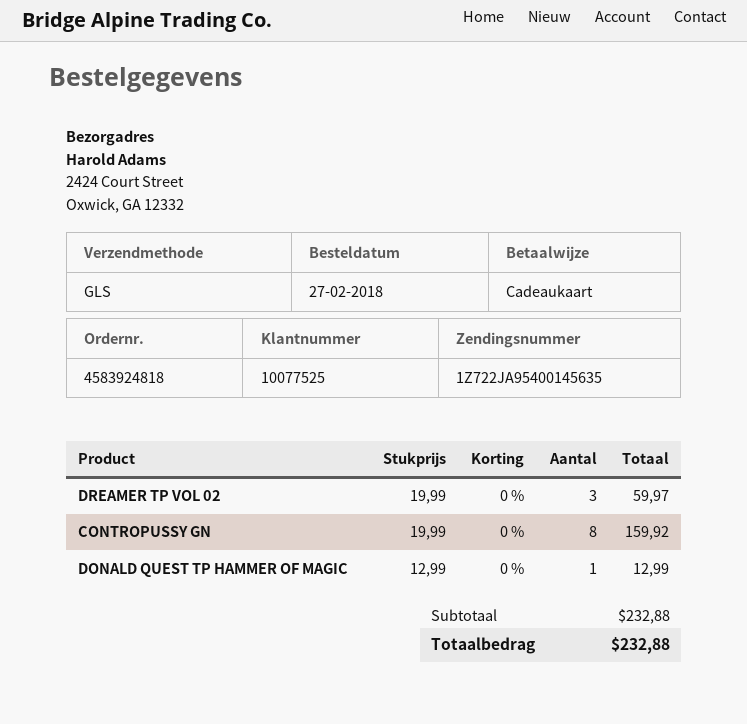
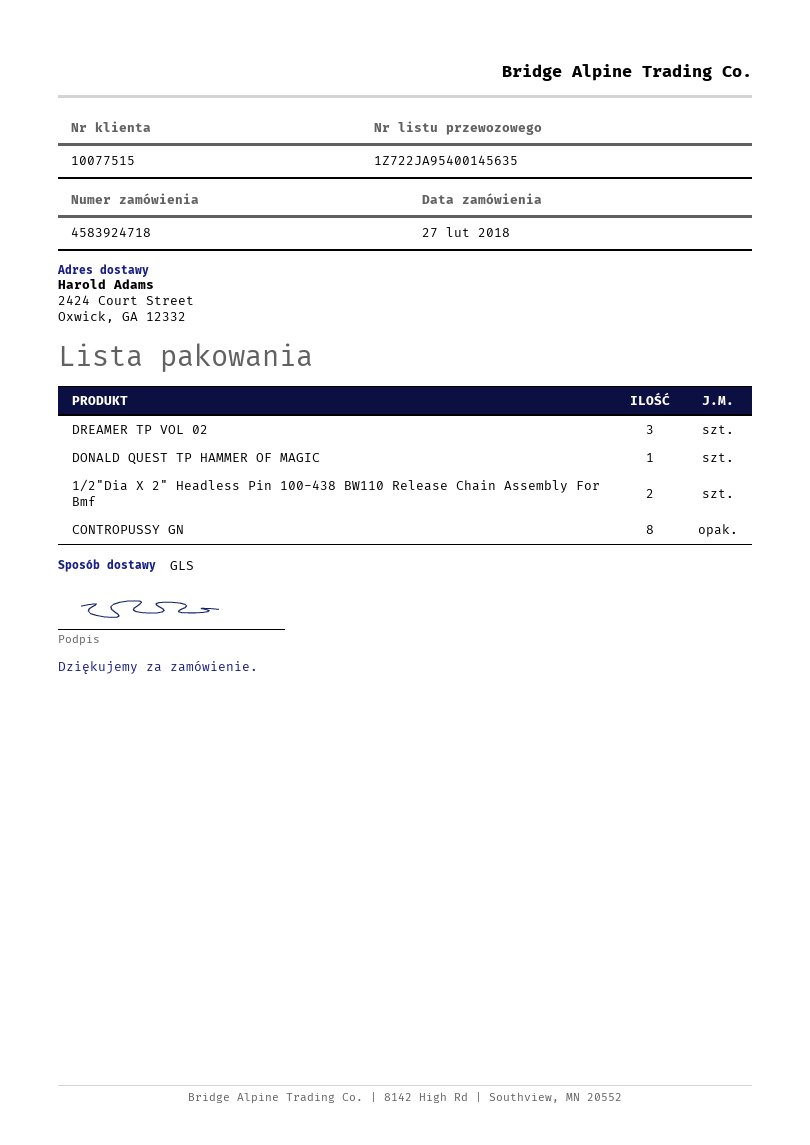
order number: 4583924818 -> 4583924718
customer number: 10077525 -> 10077515
1/2"Dia X 2" Headless Pin 100-438 BW110 Release Chain Assembly For Bmf: none -> 2

